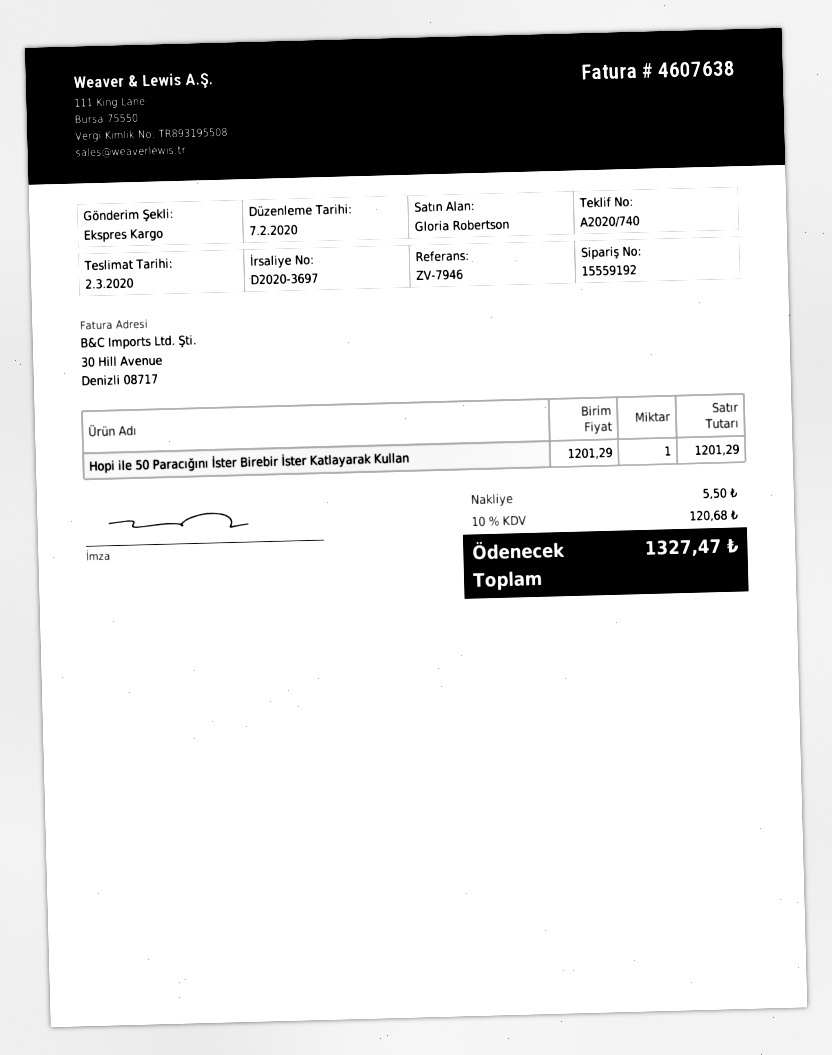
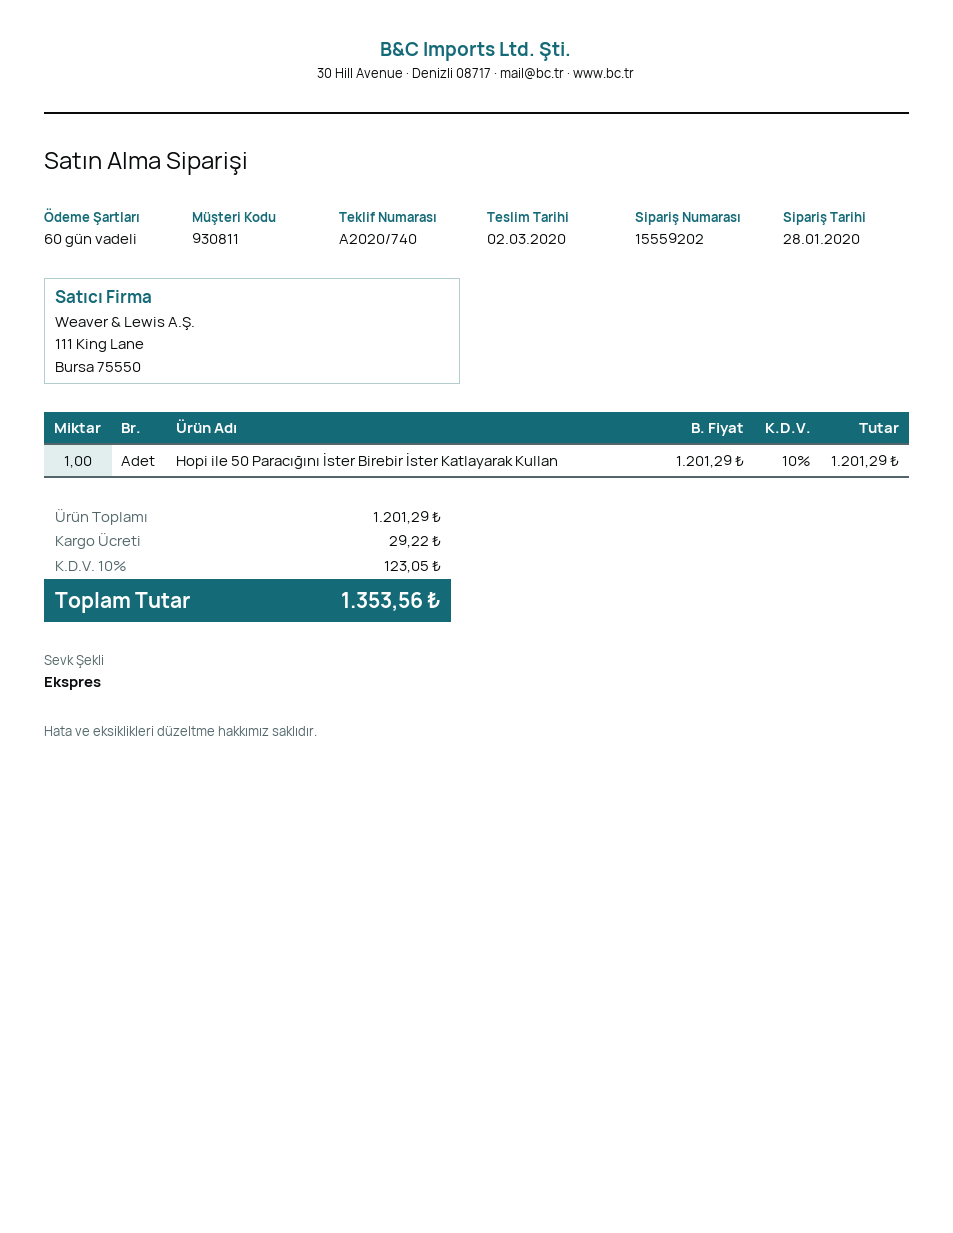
order number: 15559192 -> 15559202
shipping: 5.50 -> 29.22
tax: 10% = 120.68 -> 10% = 123.05
total: 1327.47 -> 1353.56

